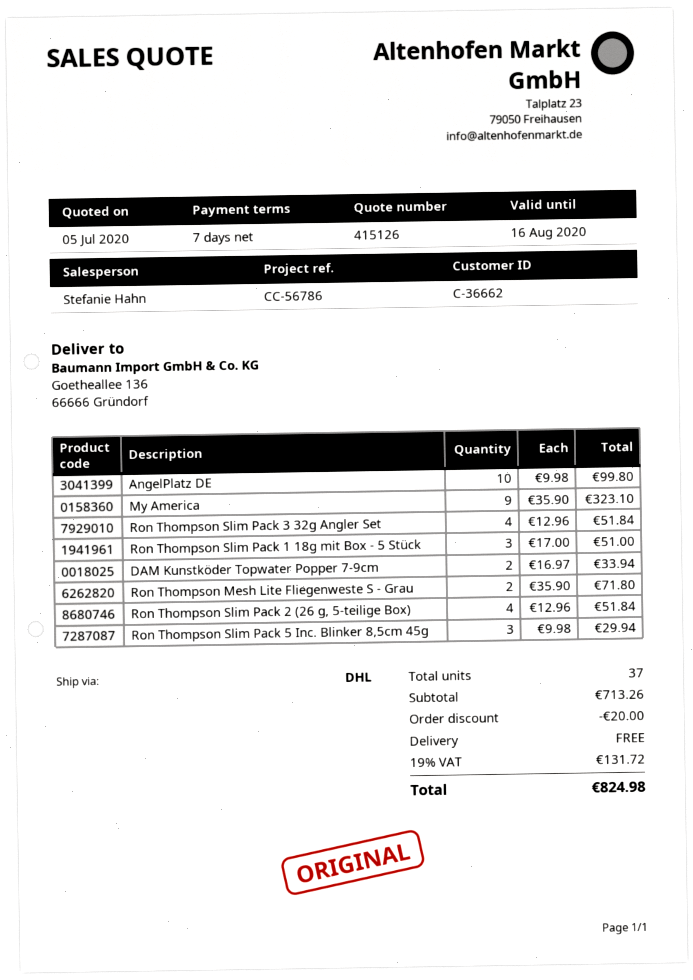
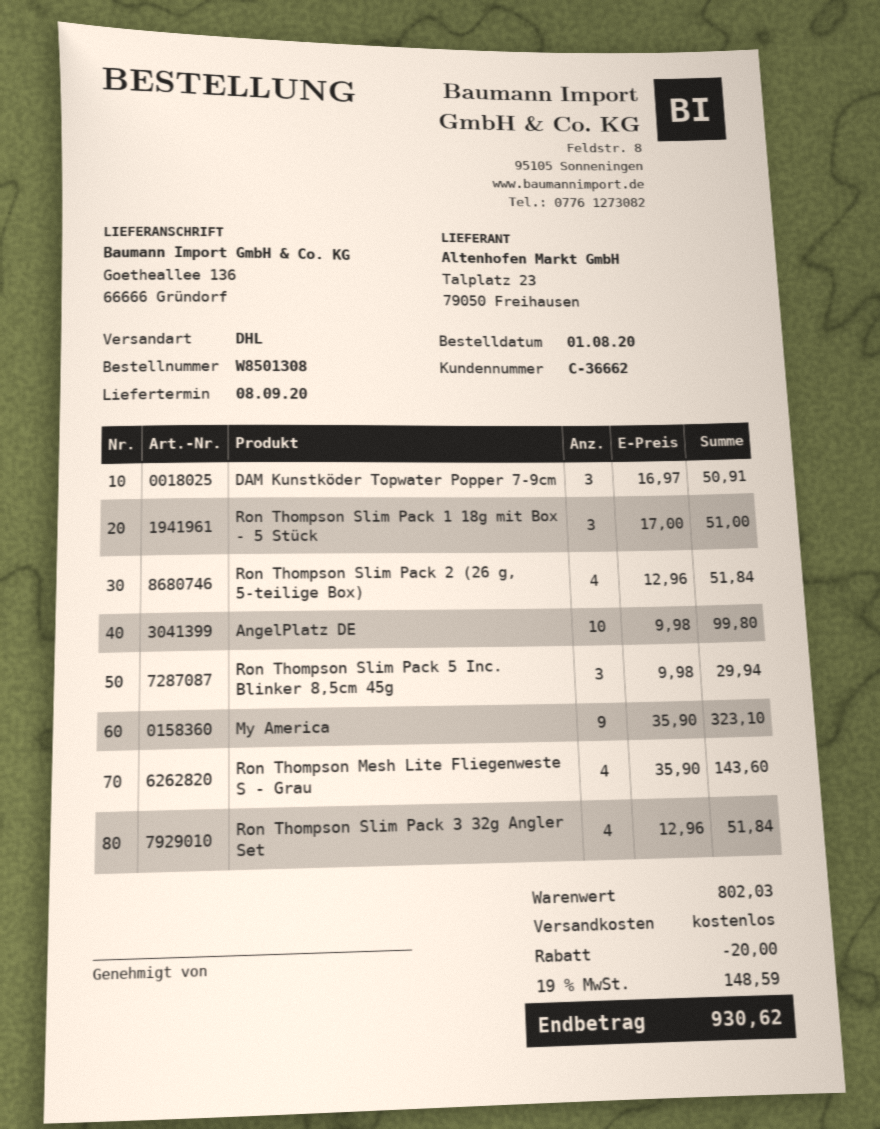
DAM Kunstköder Topwater Popper 7-9cm: 2 x 16.97 = 33.94 -> 3 x 16.97 = 50.91
Ron Thompson Mesh Lite Fliegenweste S - Grau: 2 x 35.90 = 71.80 -> 4 x 35.90 = 143.60
subtotal: 713.26 -> 802.03
tax: 19% = 131.72 -> 19% = 148.59
total: 824.98 -> 930.62

